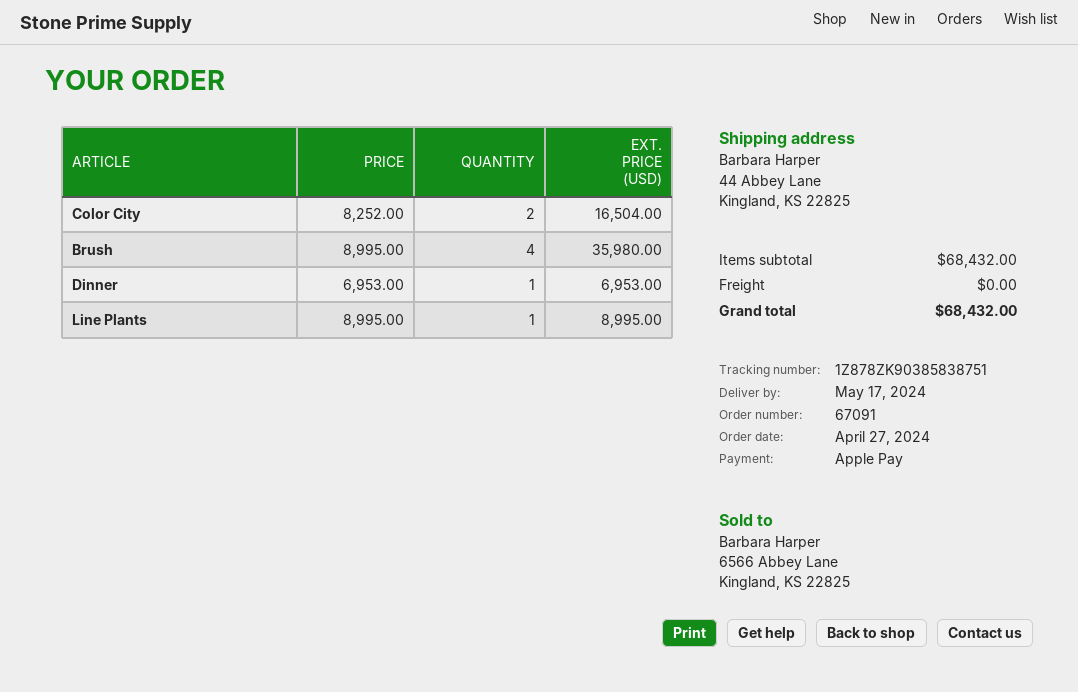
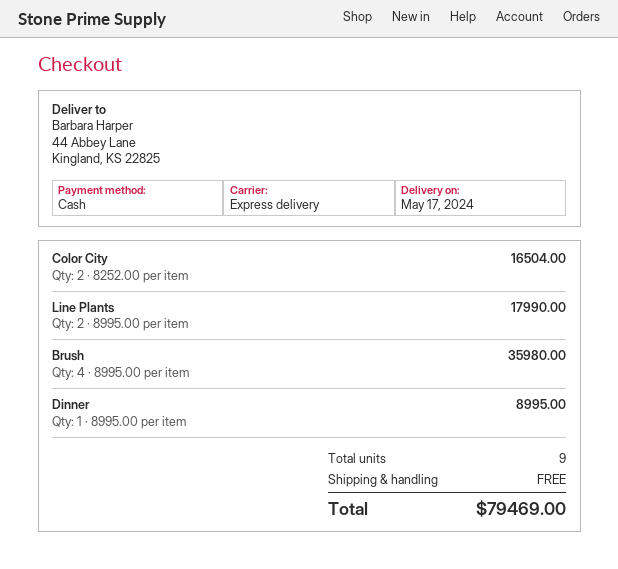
payment method: Apple Pay -> cash
Dinner: 1 x 6953.00 = 6953.00 -> 1 x 8995.00 = 8995.00
Line Plants: 1 x 8995.00 = 8995.00 -> 2 x 8995.00 = 17990.00
total: 68432.00 -> 79469.00

